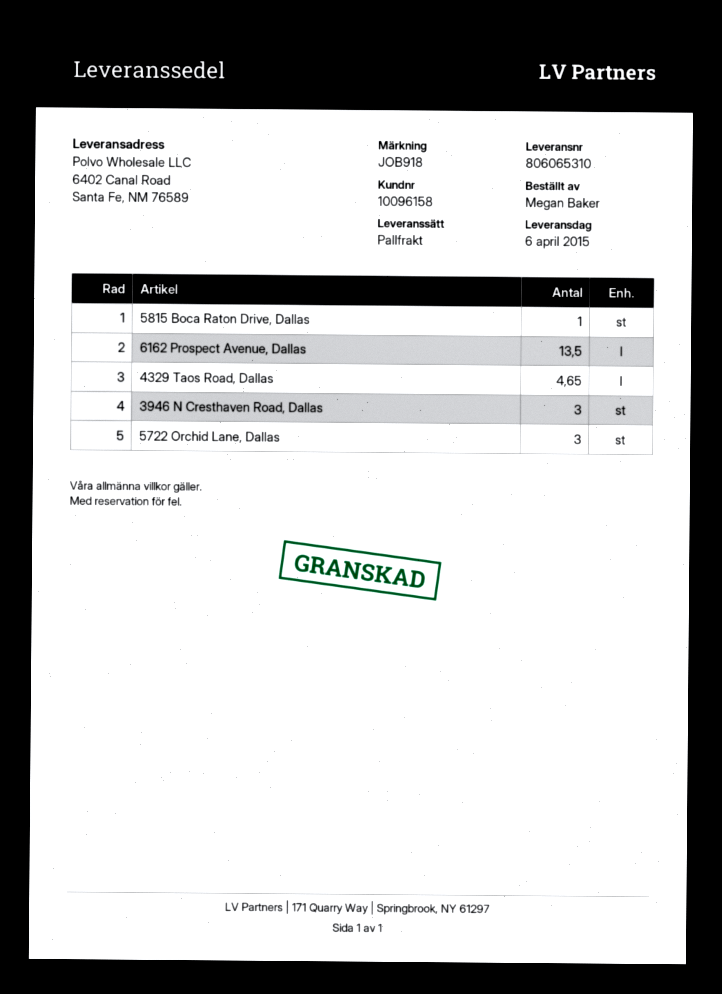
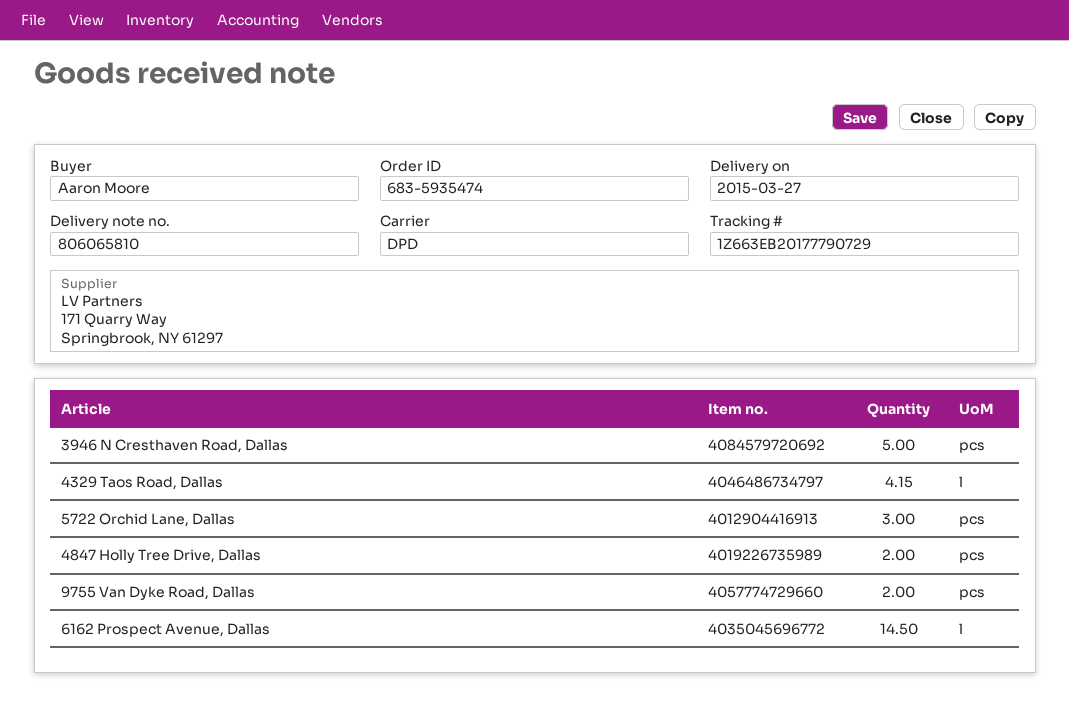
delivery note number: 806065310 -> 806065810
delivery date: 2015-04-06 -> 2015-03-27
ordered by: Megan Baker -> Aaron Moore
shipping method: pallet freight -> DPD
5815 Boca Raton Drive, Dallas: 1 -> none
6162 Prospect Avenue, Dallas: 13.5 -> 14.5
4329 Taos Road, Dallas: 4.65 -> 4.15
3946 N Cresthaven Road, Dallas: 3 -> 5
4847 Holly Tree Drive, Dallas: none -> 2
9755 Van Dyke Road, Dallas: none -> 2

